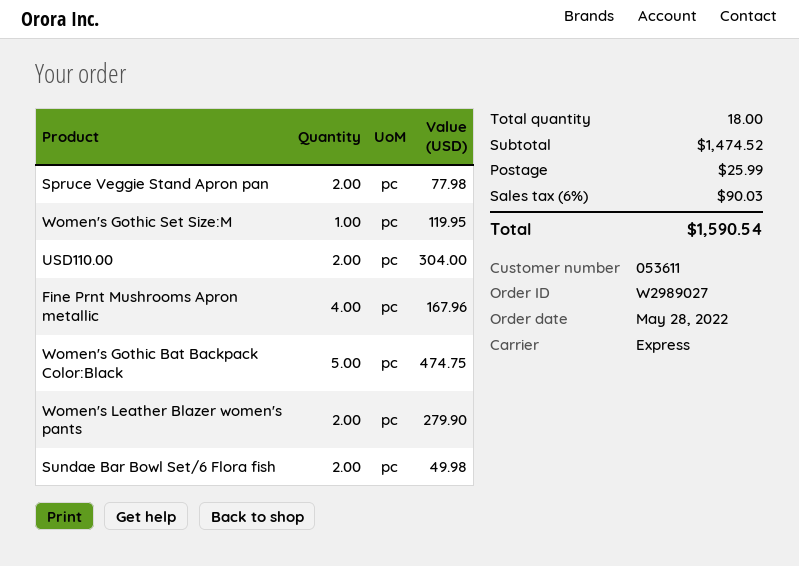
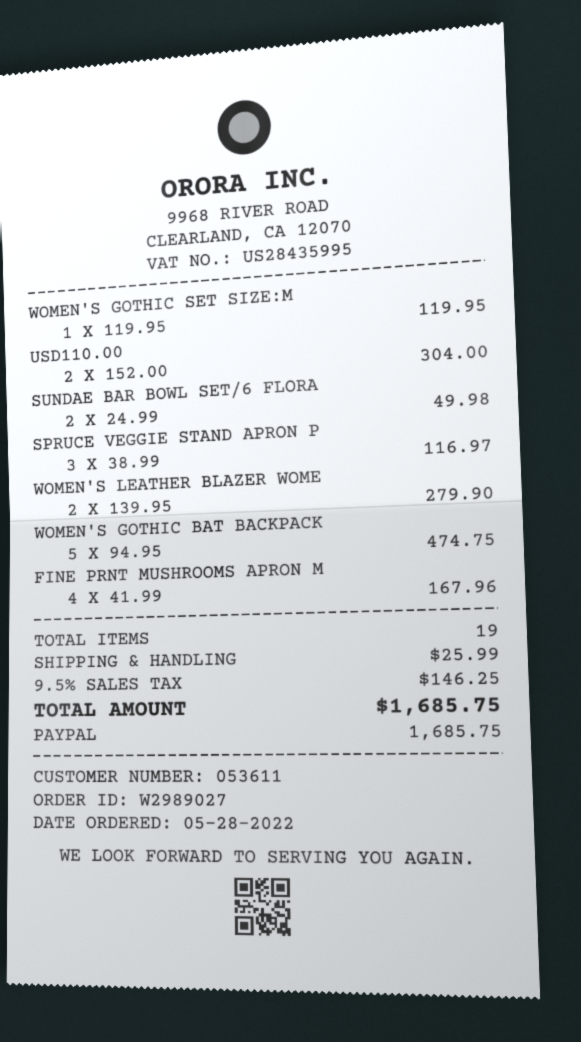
Spruce Veggie Stand Apron pan: 2 for 77.98 -> 3 for 116.97
total quantity: 18 -> 19
tax: 6% = 90.03 -> 9.5% = 146.25
total: 1590.54 -> 1685.75

